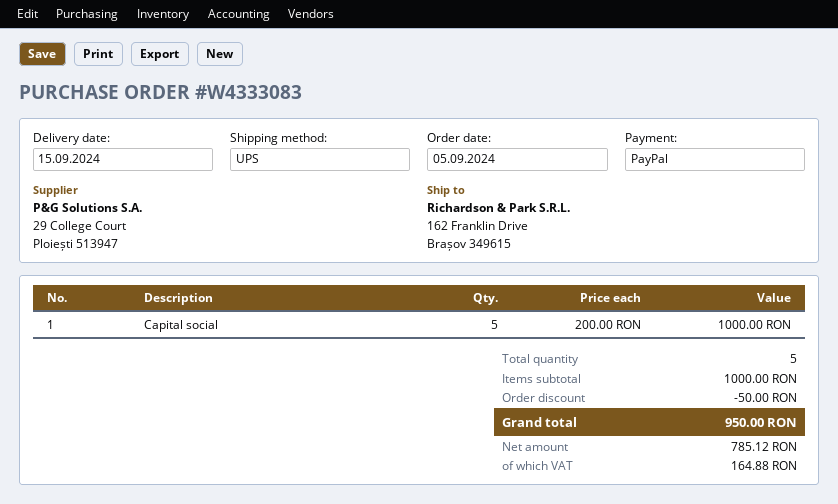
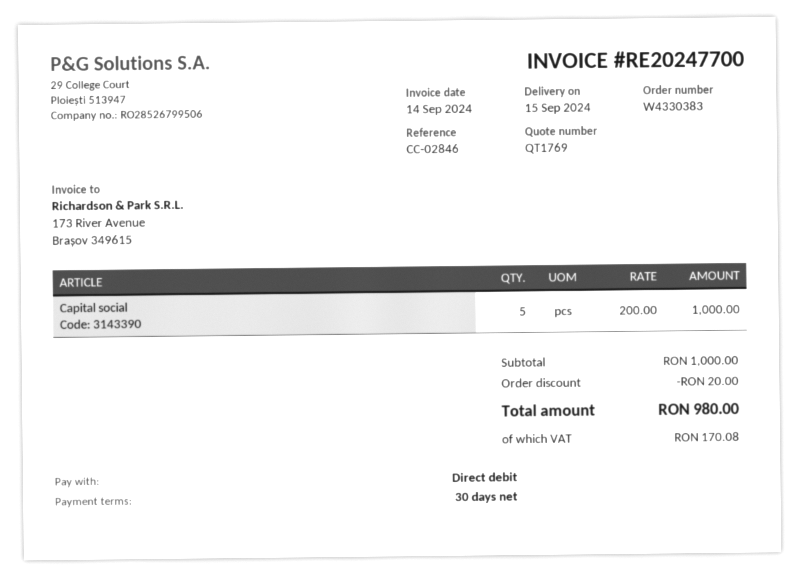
order number: W4333083 -> W4330383
payment method: PayPal -> direct debit
discount: 50.00 -> 20.00
tax: 164.88 -> 170.08
total: 950.00 -> 980.00

